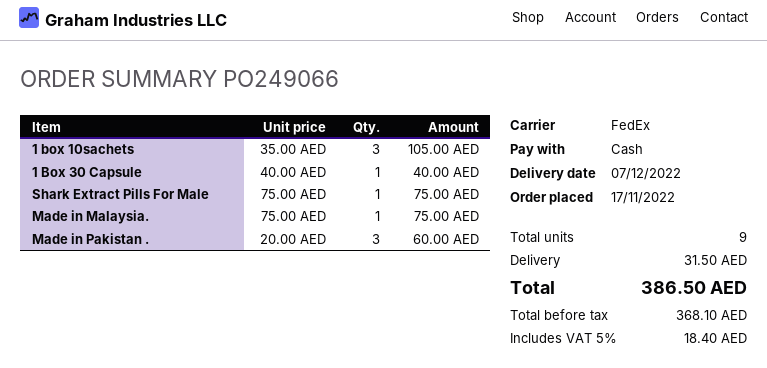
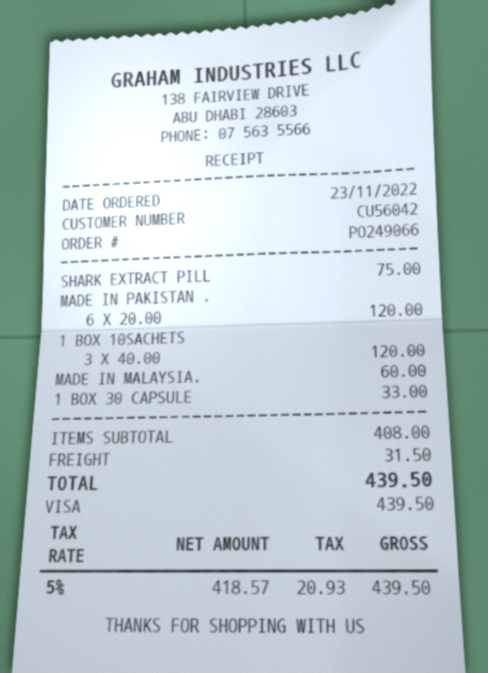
order date: 2022-11-17 -> 2022-11-23
payment method: cash -> Visa
1 box 10sachets: 3 x 35.00 = 105.00 -> 3 x 40.00 = 120.00
1 Box 30 Capsule: 1 x 40.00 = 40.00 -> 1 x 33.00 = 33.00
Made in Malaysia.: 1 x 75.00 = 75.00 -> 1 x 60.00 = 60.00
Made in Pakistan .: 3 x 20.00 = 60.00 -> 6 x 20.00 = 120.00
net: 368.10 -> 418.57
tax: 5% = 18.40 -> 5% = 20.93
total: 386.50 -> 439.50

